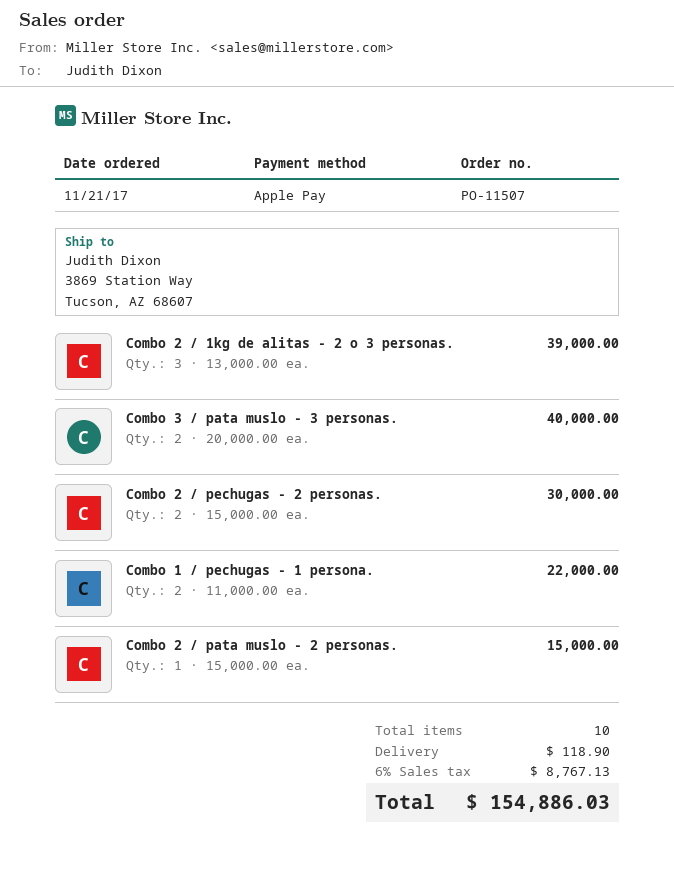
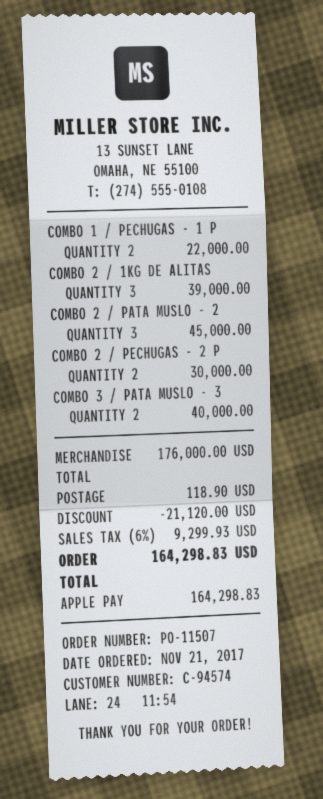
Combo 2 / pata muslo - 2 personas.: 1 for 15000.00 -> 3 for 45000.00
discount: none -> 21120.00
tax: 6% = 8767.13 -> 6% = 9299.93
total: 154886.03 -> 164298.83

